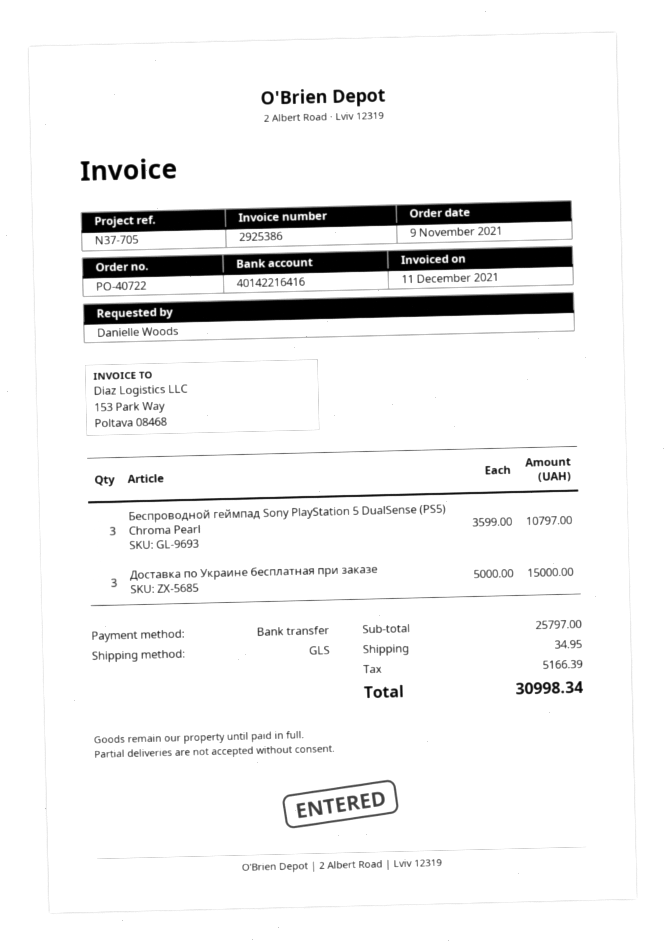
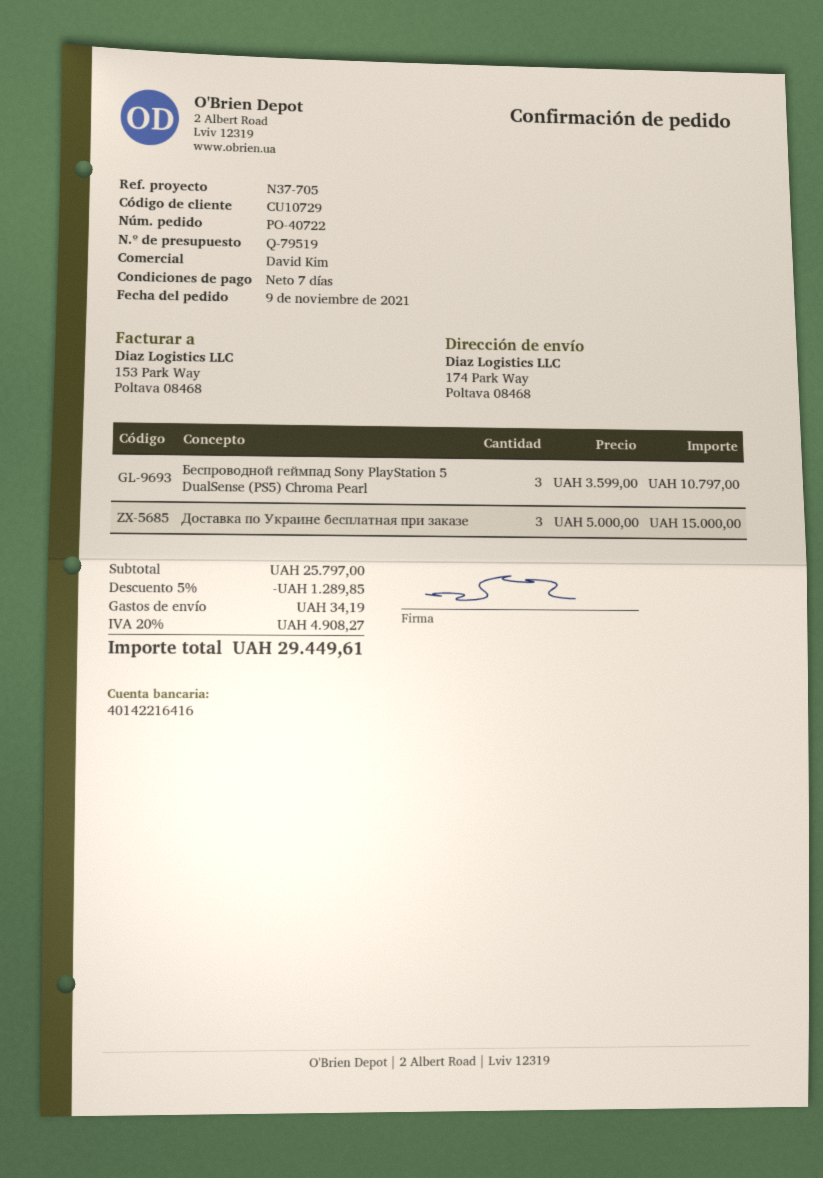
discount: none -> 5% = 1289.85
shipping: 34.95 -> 34.19
tax: 5166.39 -> 4908.27
total: 30998.34 -> 29449.61

